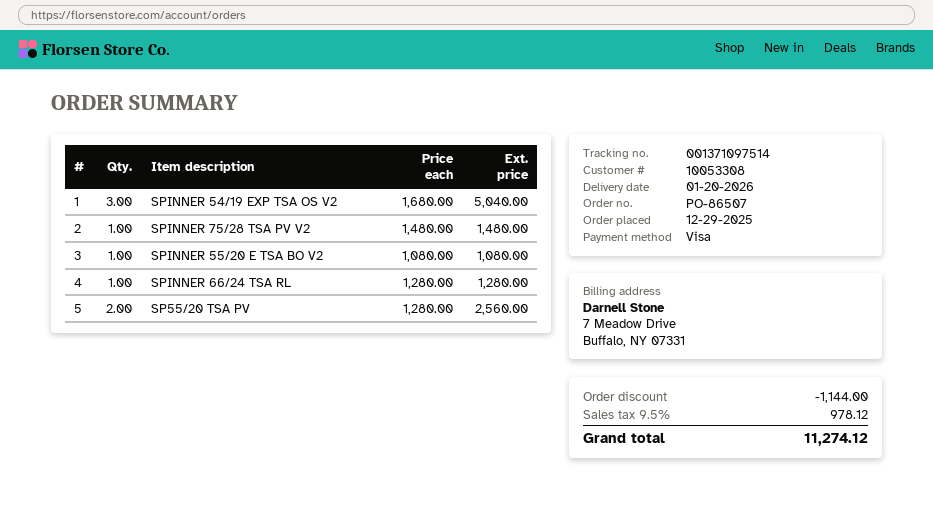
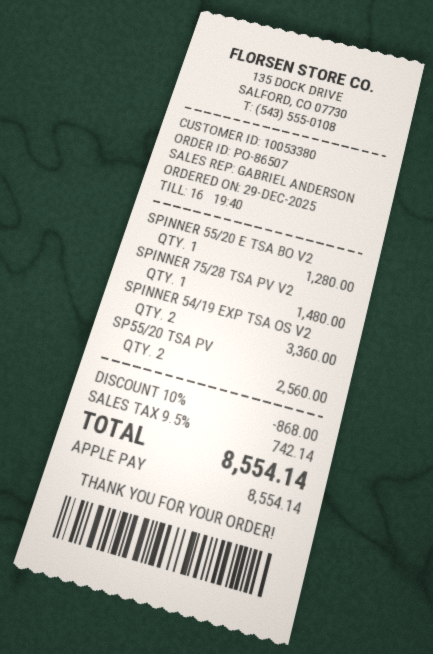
customer number: 10053308 -> 10053380
payment method: Visa -> Apple Pay
SPINNER 54/19 EXP TSA OS V2: 3 for 5040.00 -> 2 for 3360.00
SPINNER 55/20 E TSA BO V2: 1 for 1080.00 -> 1 for 1280.00
SPINNER 66/24 TSA RL: 1 for 1280.00 -> none
discount: 1144.00 -> 868.00
tax: 9.5% = 978.12 -> 9.5% = 742.14
total: 11274.12 -> 8554.14

